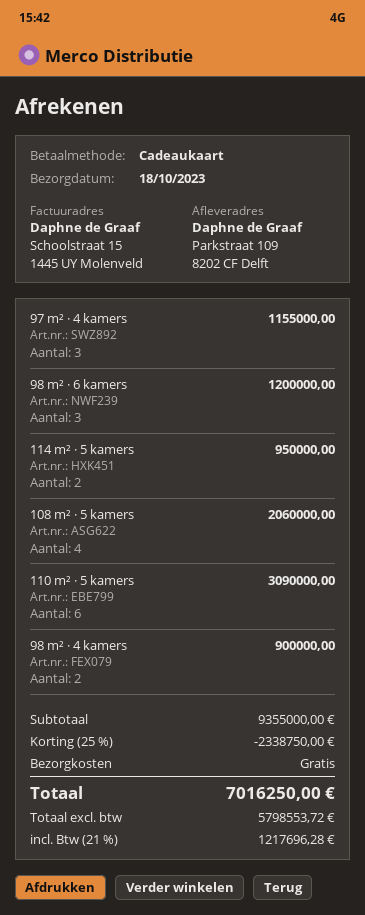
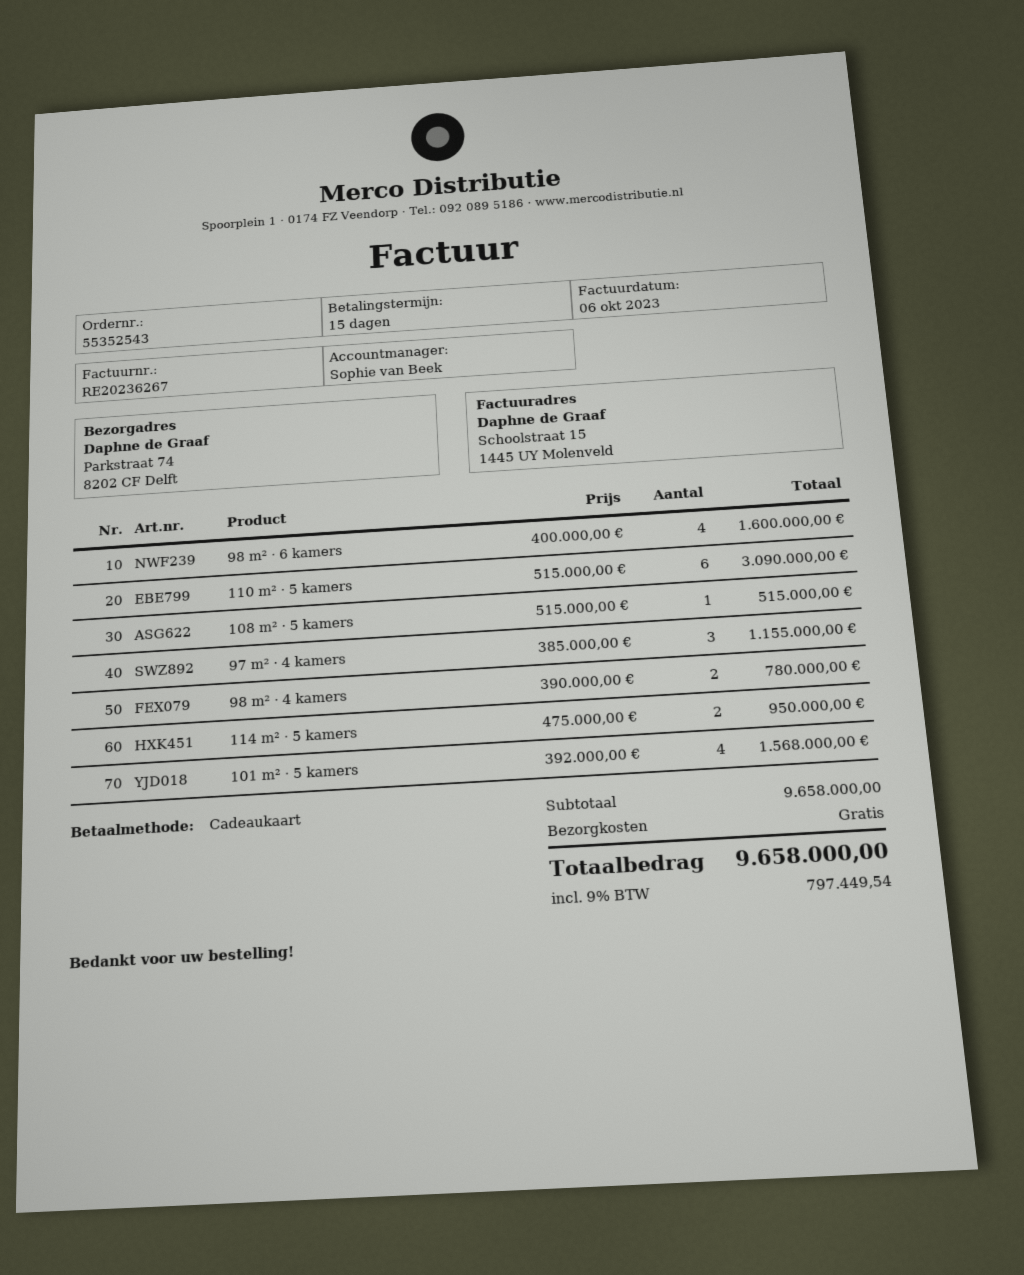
ship to: Parkstraat 109, 8202 CF Delft -> Parkstraat 74, 8202 CF Delft
98 m² · 6 kamers: 3 for 1200000.00 -> 4 for 1600000.00
108 m² · 5 kamers: 4 for 2060000.00 -> 1 for 515000.00
98 m² · 4 kamers: 2 for 900000.00 -> 2 for 780000.00
101 m² · 5 kamers: none -> 4 for 1568000.00
subtotal: 9355000.00 -> 9658000.00
discount: 25% = 2338750.00 -> none
tax: 21% = 1217696.28 -> 9% = 797449.54
total: 7016250.00 -> 9658000.00

